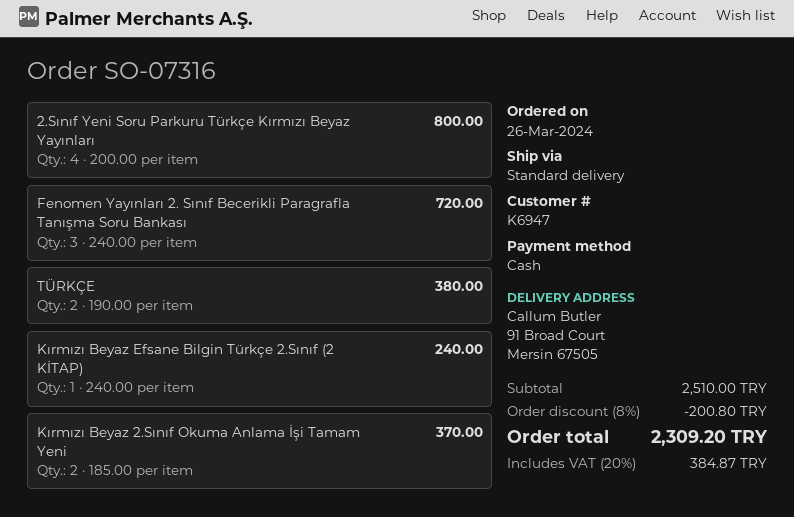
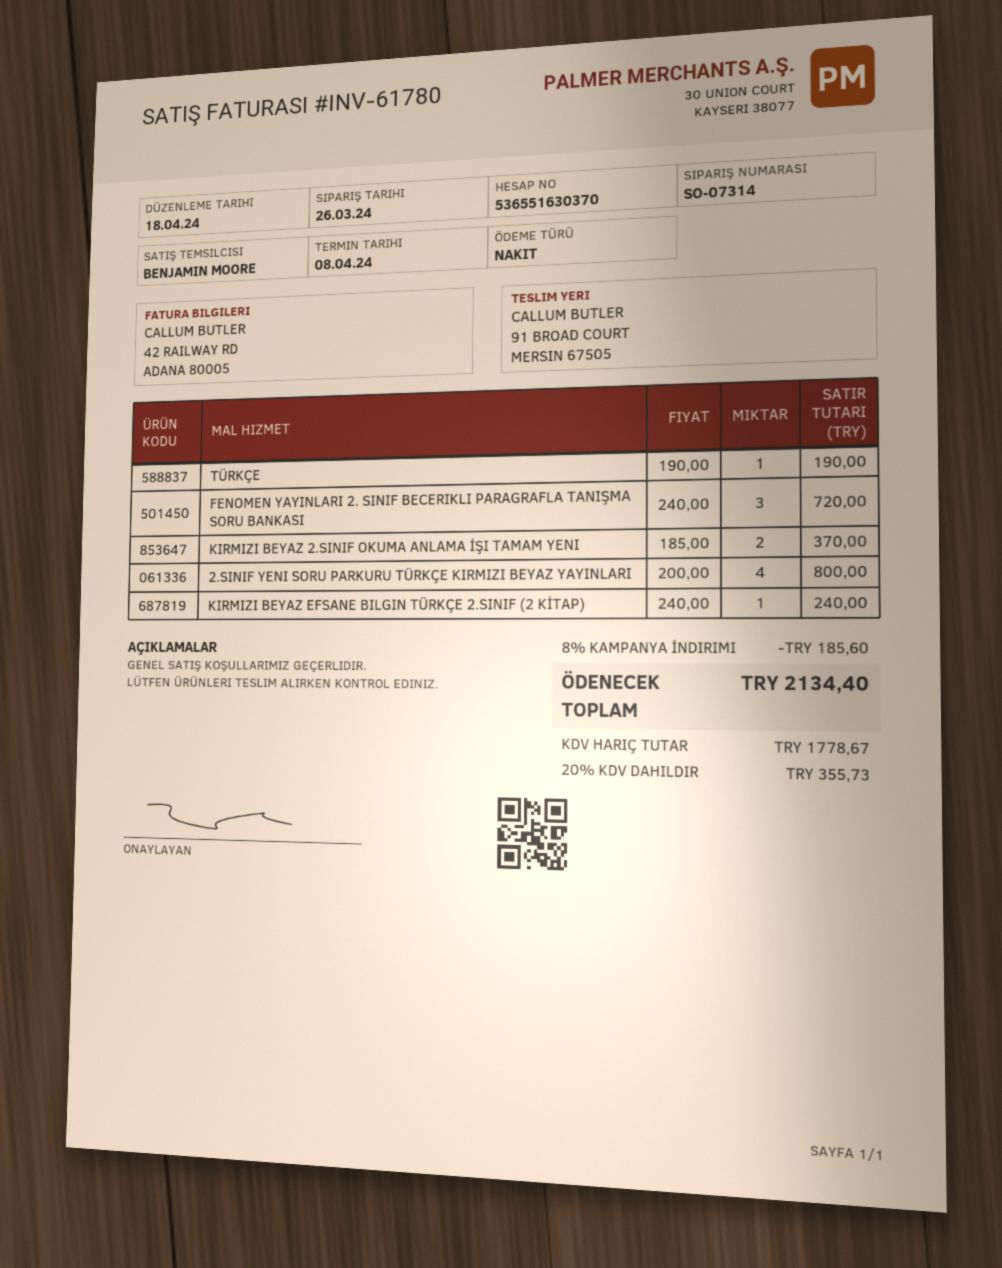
order number: SO-07316 -> SO-07314
TÜRKÇE: 2 x 190.00 = 380.00 -> 1 x 190.00 = 190.00
discount: 8% = 200.80 -> 8% = 185.60
tax: 20% = 384.87 -> 20% = 355.73
total: 2309.20 -> 2134.40

